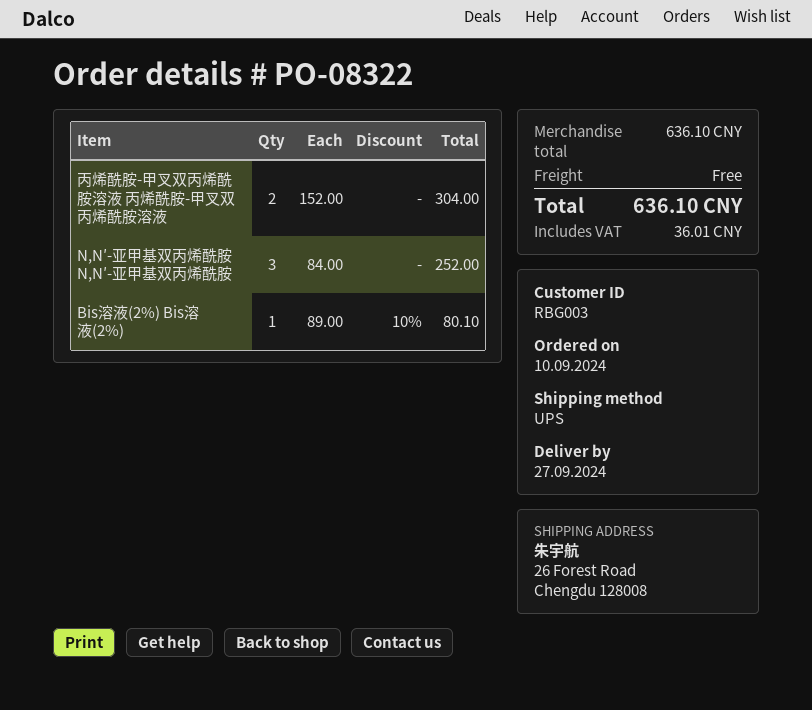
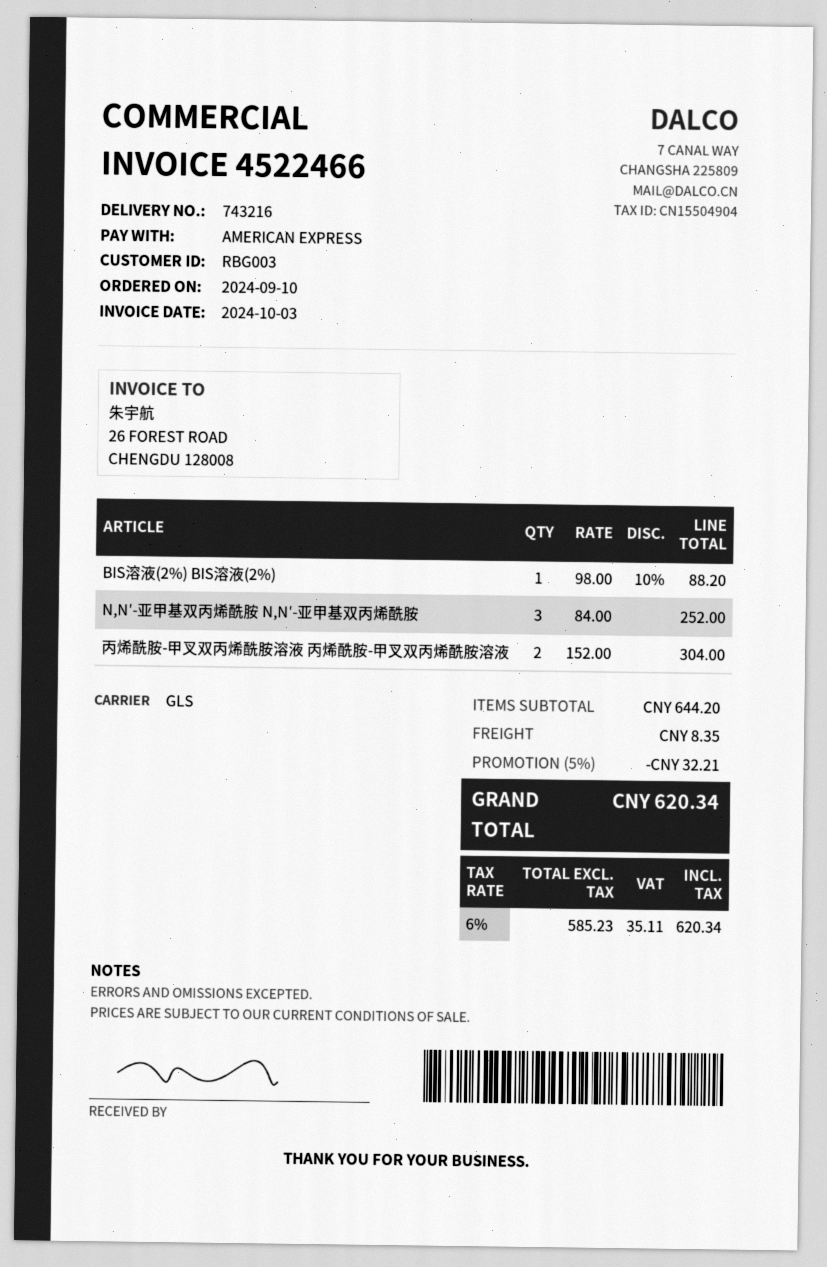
shipping method: UPS -> GLS
Bis溶液(2%) Bis溶液(2%): 1 x 89.00 - 10% = 80.10 -> 1 x 98.00 - 10% = 88.20
subtotal: 636.10 -> 644.20
discount: none -> 5% = 32.21
shipping: 0.00 -> 8.35
tax: 36.01 -> 35.11
total: 636.10 -> 620.34

